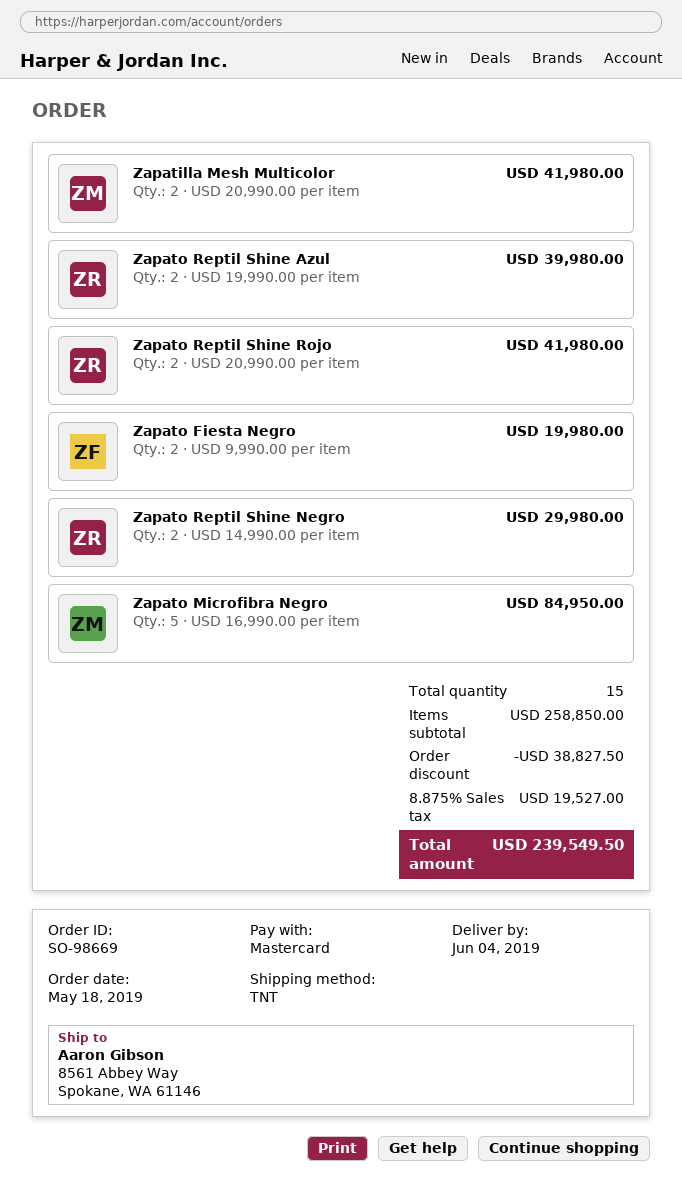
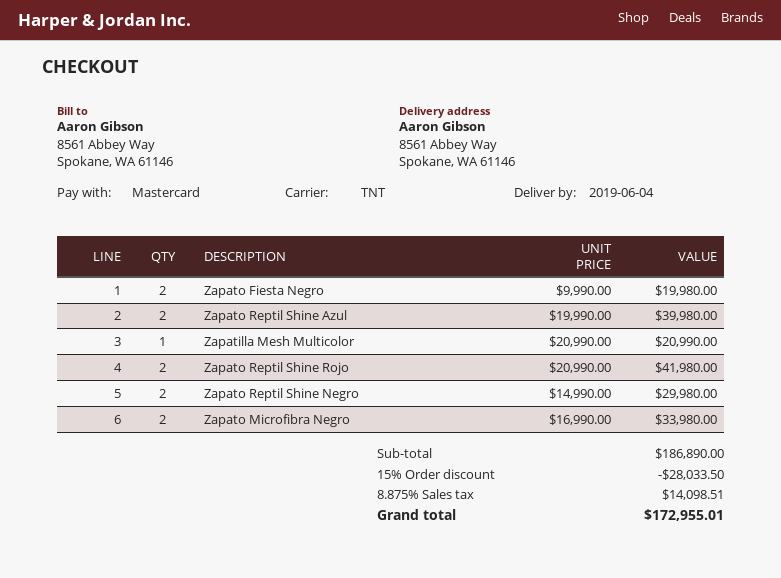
Zapatilla Mesh Multicolor: 2 x 20990.00 = 41980.00 -> 1 x 20990.00 = 20990.00
Zapato Microfibra Negro: 5 x 16990.00 = 84950.00 -> 2 x 16990.00 = 33980.00
subtotal: 258850.00 -> 186890.00
discount: 38827.50 -> 28033.50
tax: 8.875% = 19527.00 -> 8.875% = 14098.51
total: 239549.50 -> 172955.01

